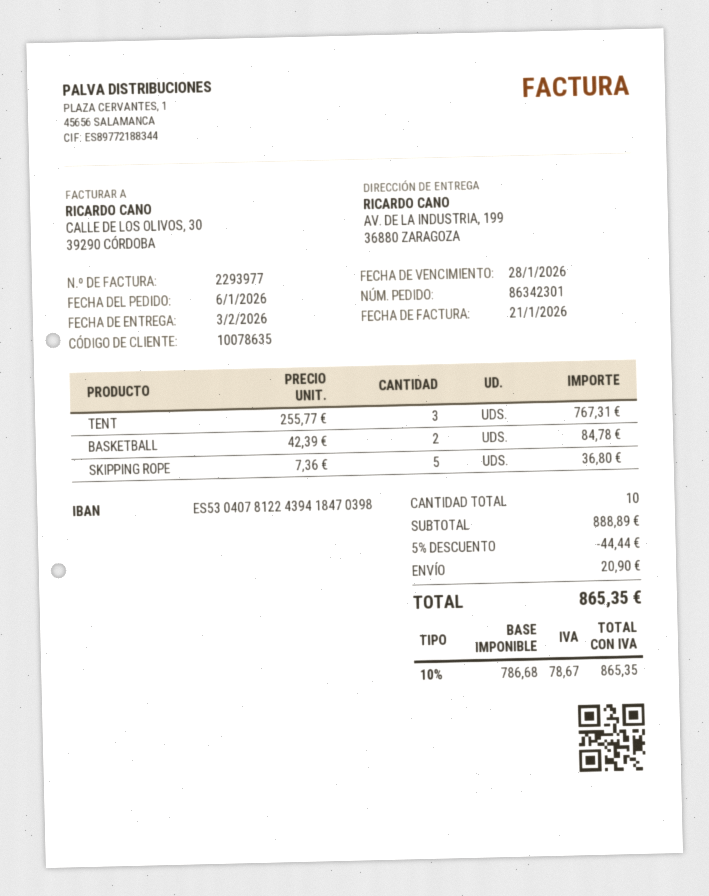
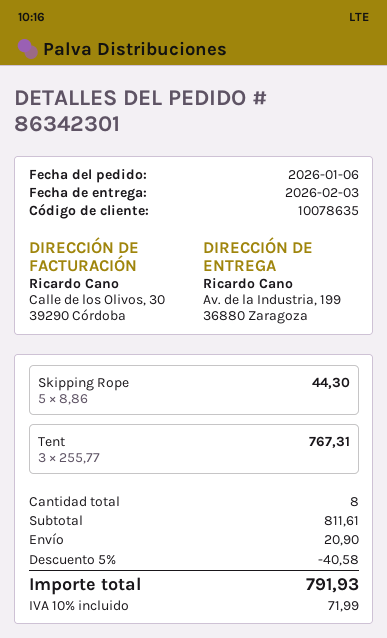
BASKETBALL: 2 x 42.39 = 84.78 -> none
SKIPPING ROPE: 5 x 7.36 = 36.80 -> 5 x 8.86 = 44.30
total quantity: 10 -> 8
subtotal: 888.89 -> 811.61
discount: 5% = 44.44 -> 5% = 40.58
tax: 10% = 78.67 -> 10% = 71.99
total: 865.35 -> 791.93

